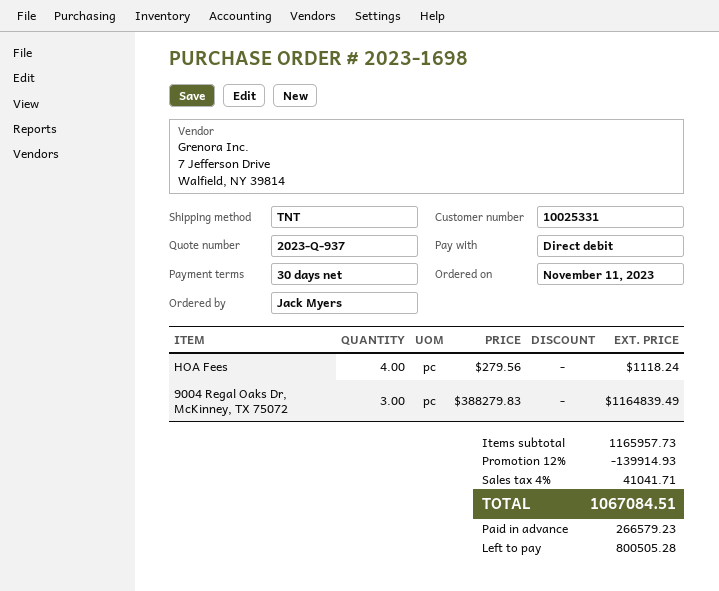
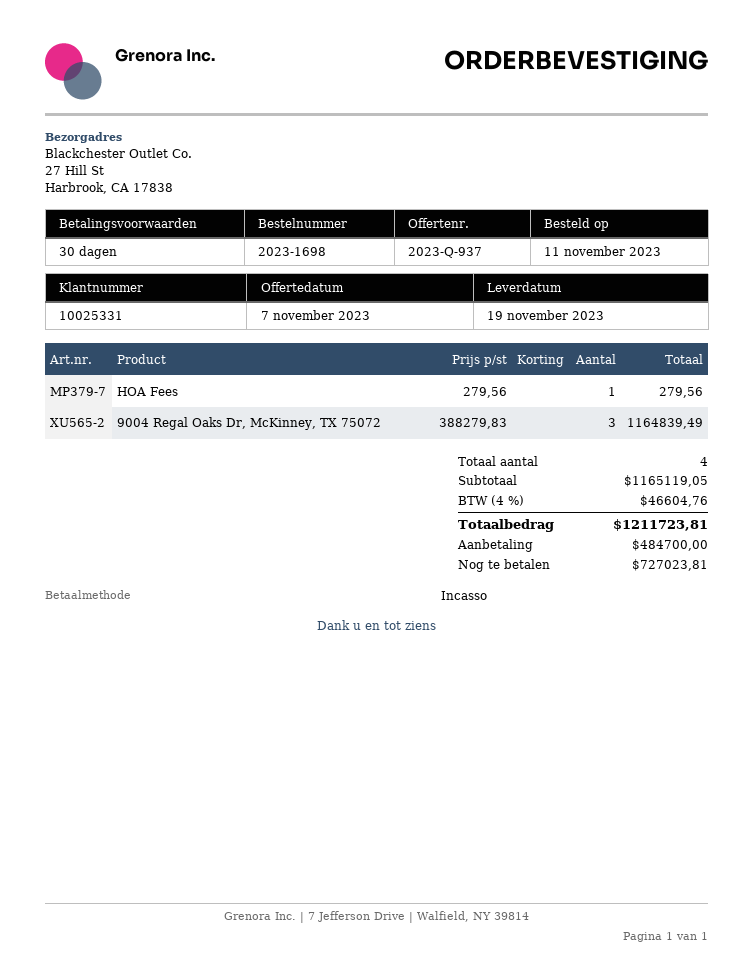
HOA Fees: 4 x 279.56 = 1118.24 -> 1 x 279.56 = 279.56
subtotal: 1165957.73 -> 1165119.05
discount: 12% = 139914.93 -> none
tax: 4% = 41041.71 -> 4% = 46604.76
total: 1067084.51 -> 1211723.81
deposit: 266579.23 -> 484700.00
balance: 800505.28 -> 727023.81

